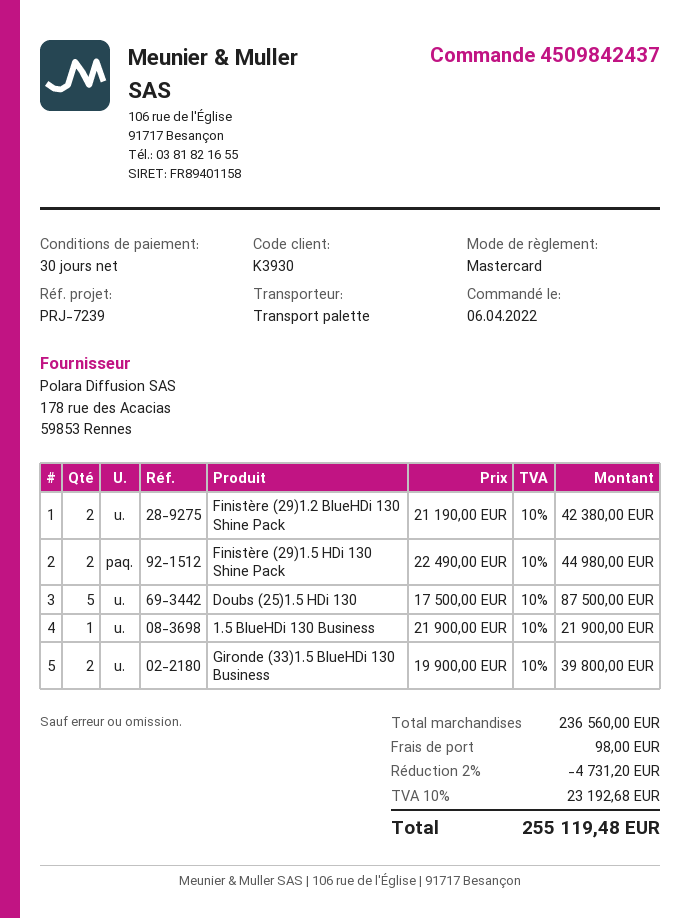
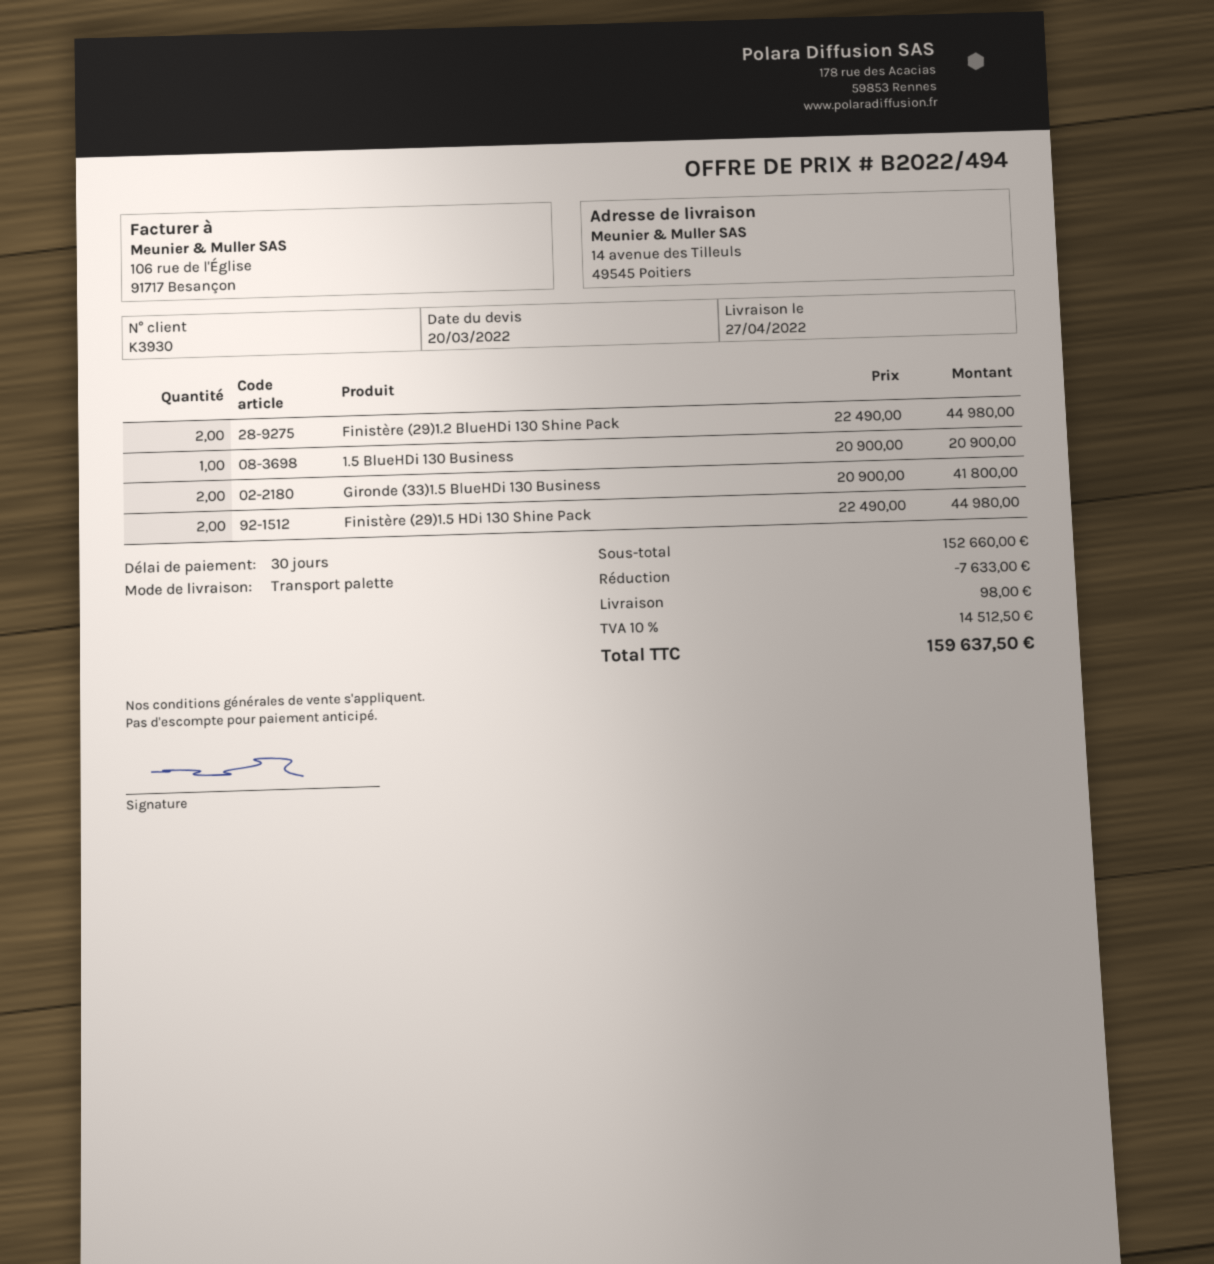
Finistère (29)1.2 BlueHDi 130 Shine Pack: 2 x 21190.00 = 42380.00 -> 2 x 22490.00 = 44980.00
Doubs (25)1.5 HDi 130: 5 x 17500.00 = 87500.00 -> none
1.5 BlueHDi 130 Business: 1 x 21900.00 = 21900.00 -> 1 x 20900.00 = 20900.00
Gironde (33)1.5 BlueHDi 130 Business: 2 x 19900.00 = 39800.00 -> 2 x 20900.00 = 41800.00
subtotal: 236560.00 -> 152660.00
discount: 4731.20 -> 7633.00
tax: 10% = 23192.68 -> 10% = 14512.50
total: 255119.48 -> 159637.50

